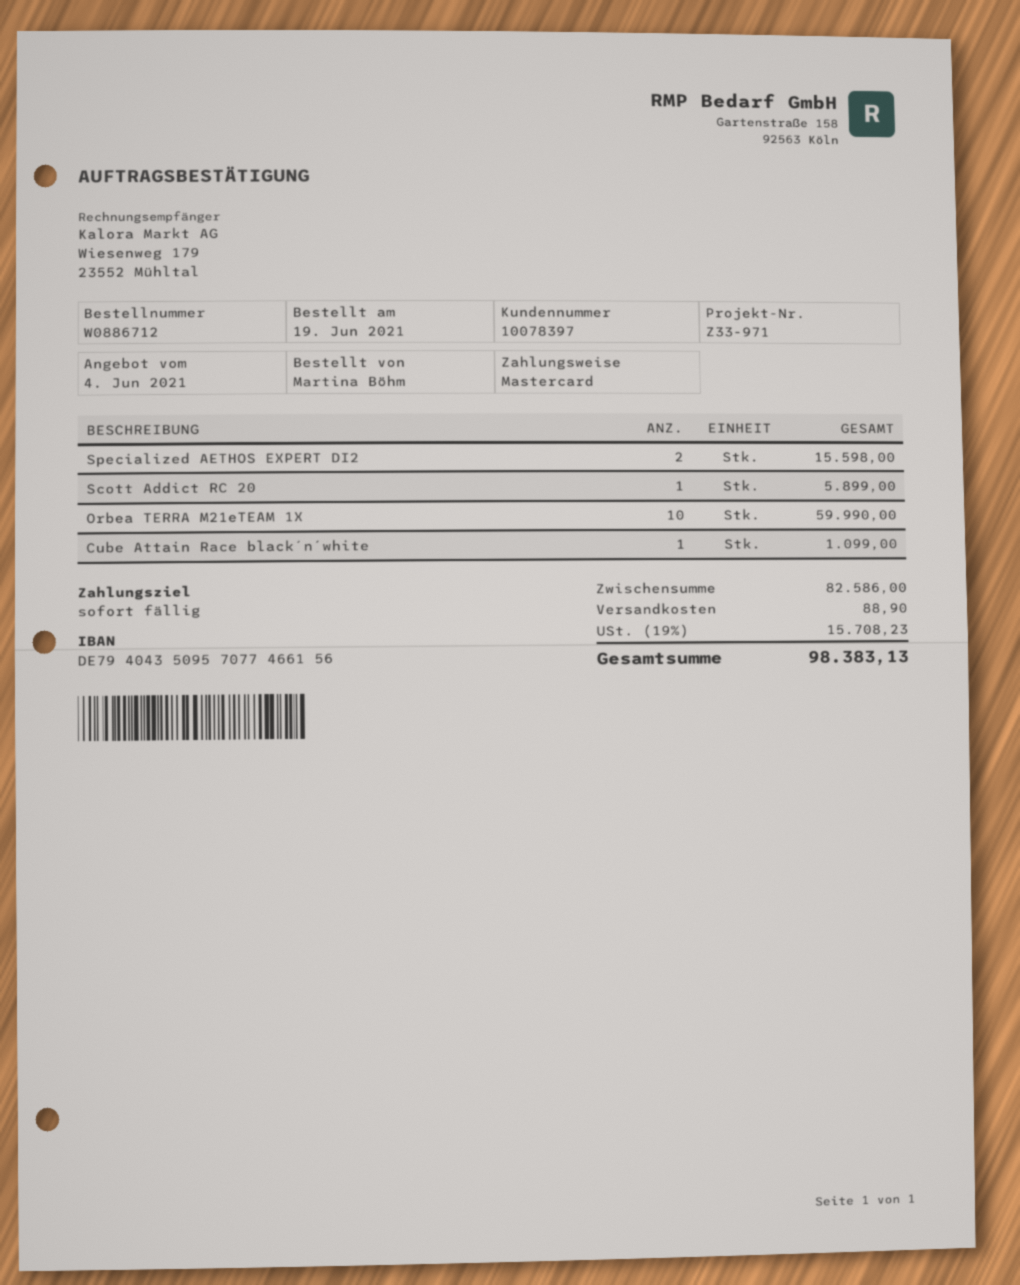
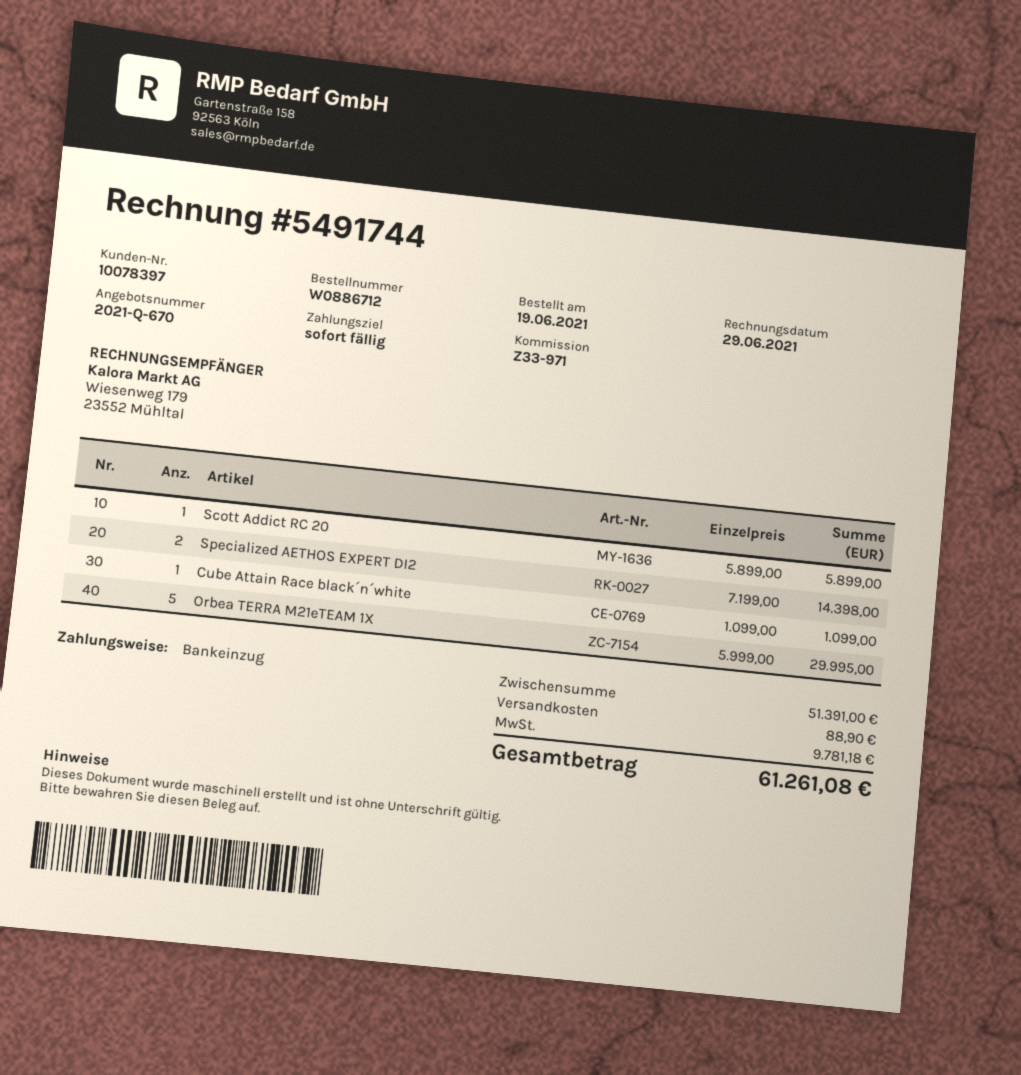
payment method: Mastercard -> direct debit
Specialized AETHOS EXPERT DI2: 2 for 15598.00 -> 2 for 14398.00
Orbea TERRA M21eTEAM 1X: 10 for 59990.00 -> 5 for 29995.00
subtotal: 82586.00 -> 51391.00
tax: 15708.23 -> 9781.18
total: 98383.13 -> 61261.08

